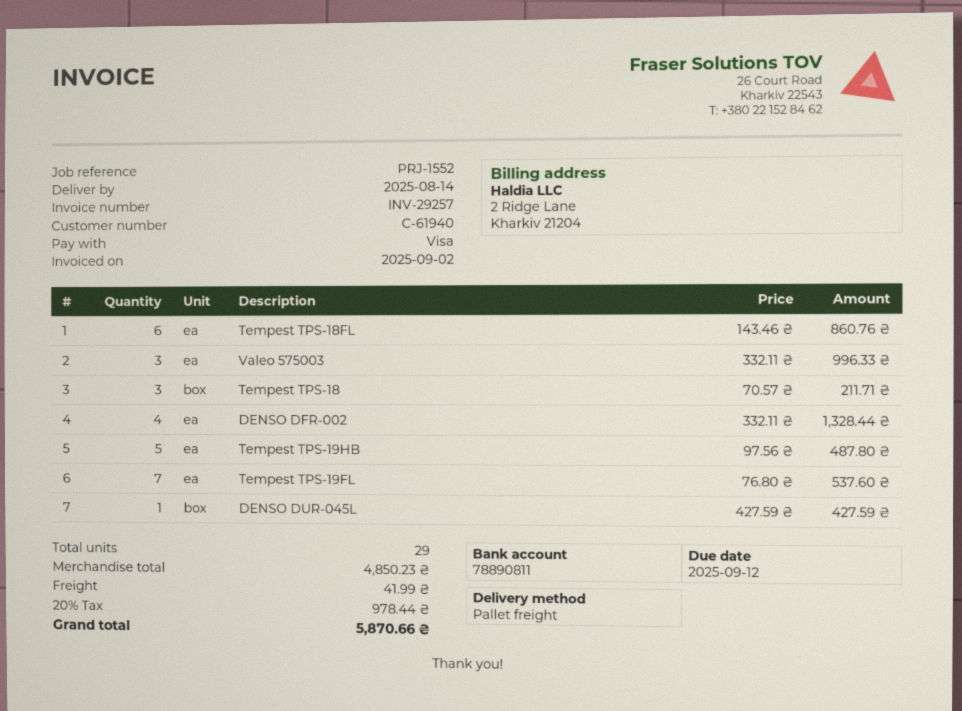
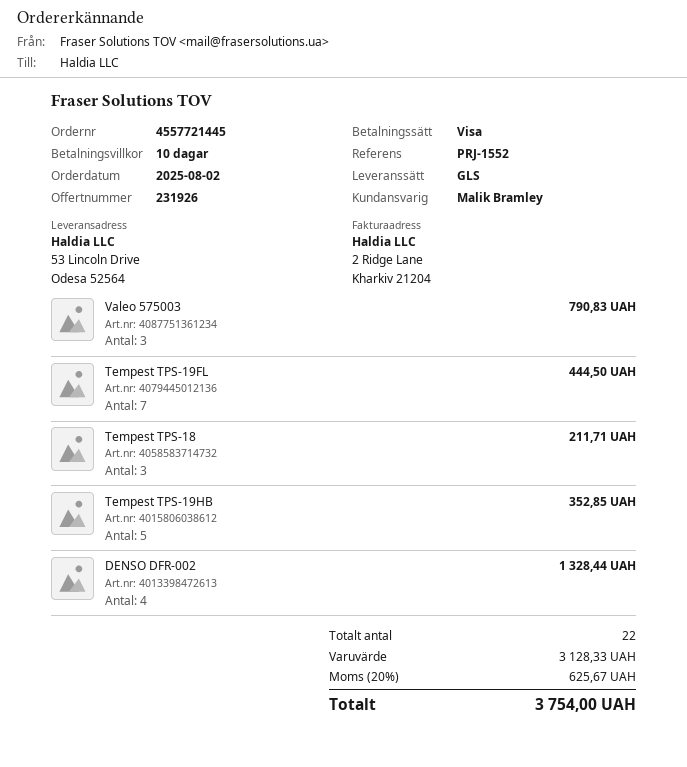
shipping method: pallet freight -> GLS
Tempest TPS-18FL: 6 for 860.76 -> none
Valeo 575003: 3 for 996.33 -> 3 for 790.83
Tempest TPS-19HB: 5 for 487.80 -> 5 for 352.85
Tempest TPS-19FL: 7 for 537.60 -> 7 for 444.50
DENSO DUR-045L: 1 for 427.59 -> none
total quantity: 29 -> 22
subtotal: 4850.23 -> 3128.33
shipping: 41.99 -> none
tax: 20% = 978.44 -> 20% = 625.67
total: 5870.66 -> 3754.00

